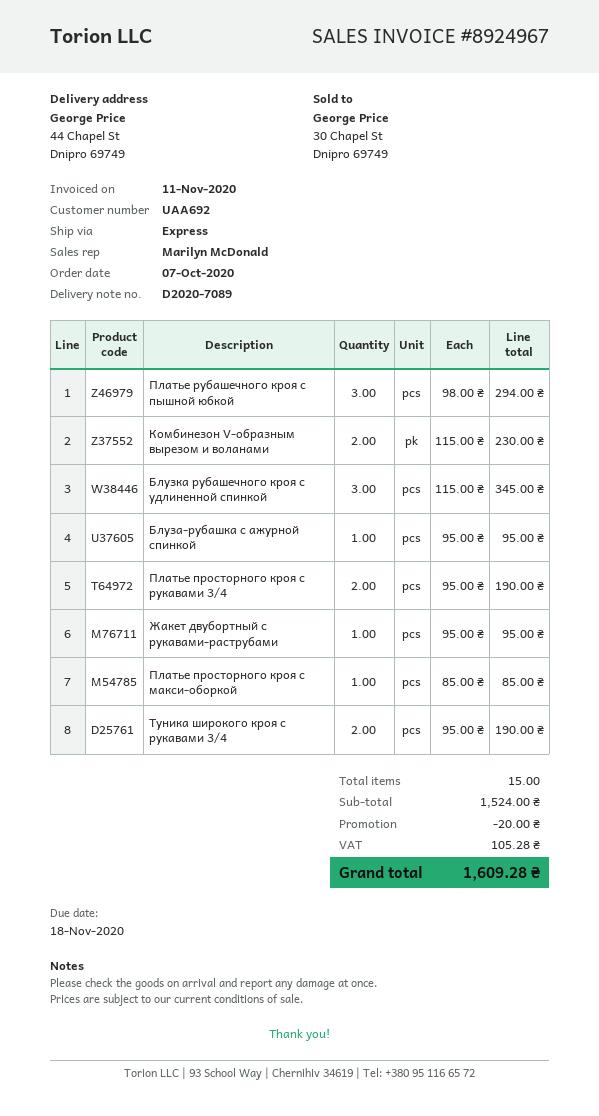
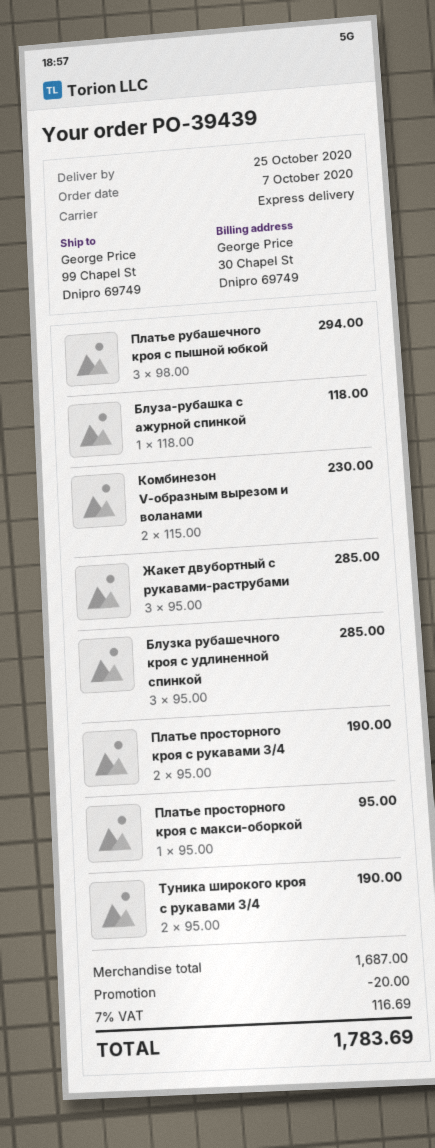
ship to: 44 Chapel St, Dnipro 69749 -> 99 Chapel St, Dnipro 69749
Блузка рубашечного кроя с удлиненной спинкой: 3 x 115.00 = 345.00 -> 3 x 95.00 = 285.00
Блуза-рубашка с ажурной спинкой: 1 x 95.00 = 95.00 -> 1 x 118.00 = 118.00
Жакет двубортный с рукавами-раструбами: 1 x 95.00 = 95.00 -> 3 x 95.00 = 285.00
Платье просторного кроя с макси-оборкой: 1 x 85.00 = 85.00 -> 1 x 95.00 = 95.00
subtotal: 1524.00 -> 1687.00
tax: 105.28 -> 116.69
total: 1609.28 -> 1783.69

